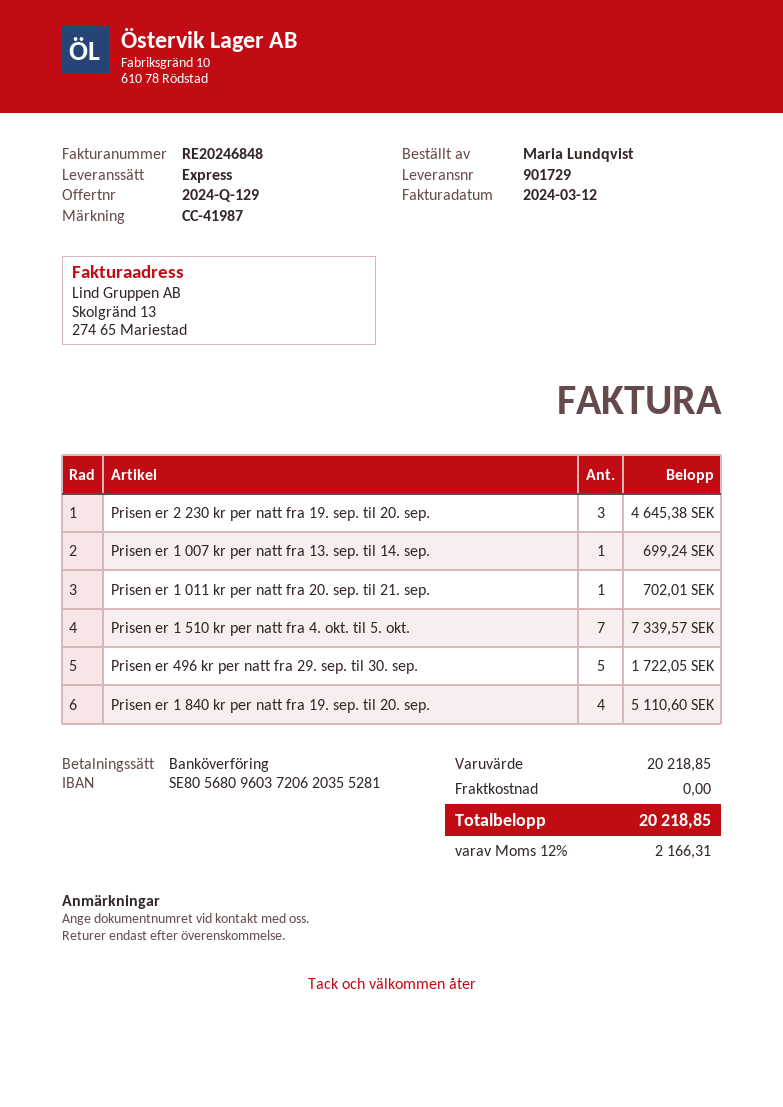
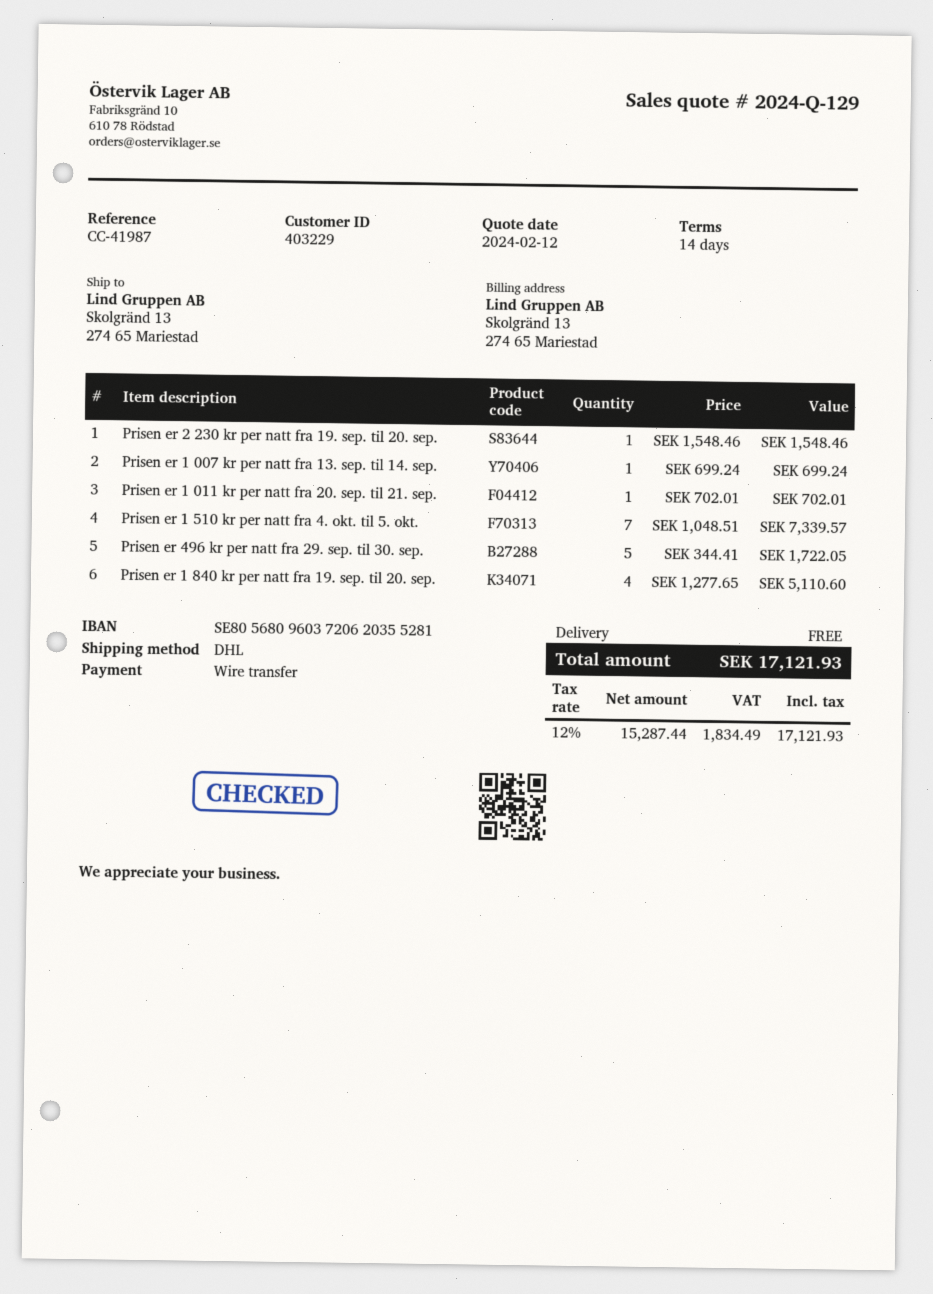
shipping method: express -> DHL
Prisen er 2 230 kr per natt fra 19. sep. til 20. sep.: 3 for 4645.38 -> 1 for 1548.46
tax: 12% = 2166.31 -> 12% = 1834.49
total: 20218.85 -> 17121.93

